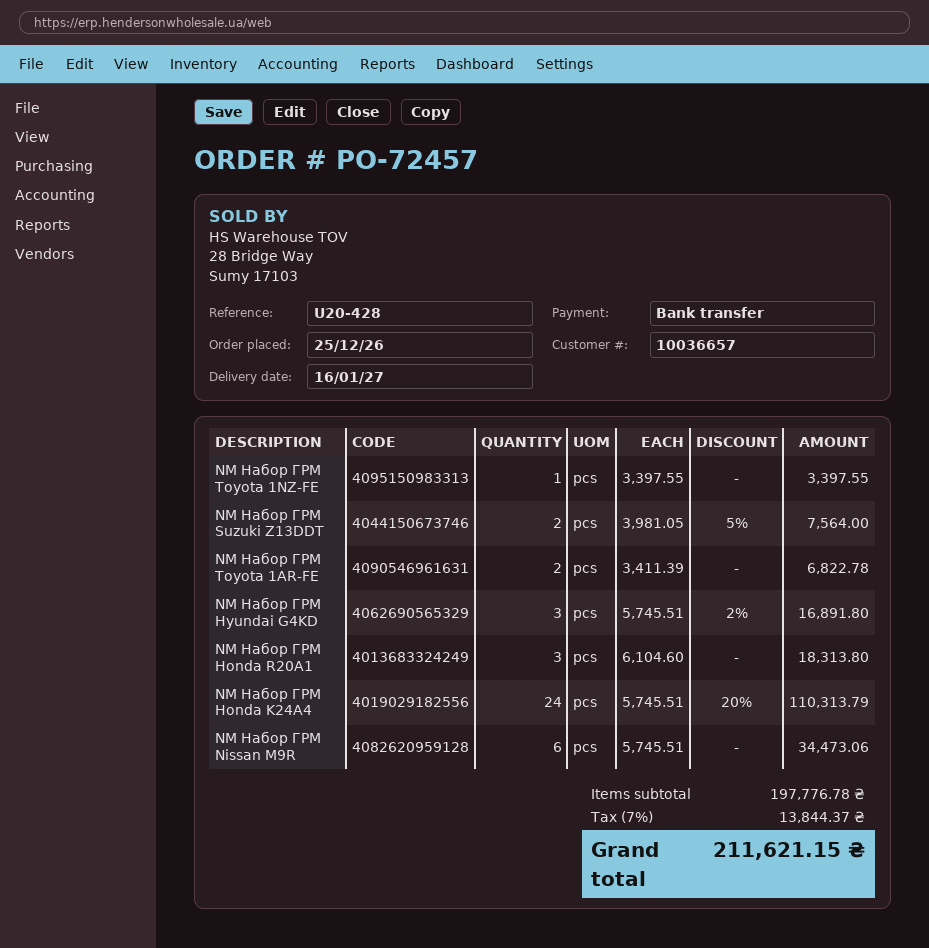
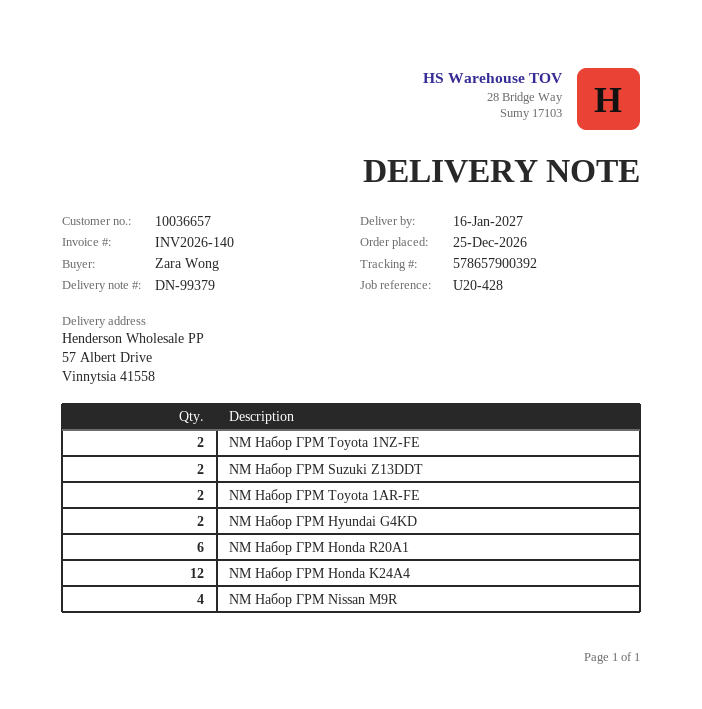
NM Набор ГРМ Toyota 1NZ-FE: 1 -> 2
NM Набор ГРМ Hyundai G4KD: 3 -> 2
NM Набор ГРМ Honda R20A1: 3 -> 6
NM Набор ГРМ Honda K24A4: 24 -> 12
NM Набор ГРМ Nissan M9R: 6 -> 4

